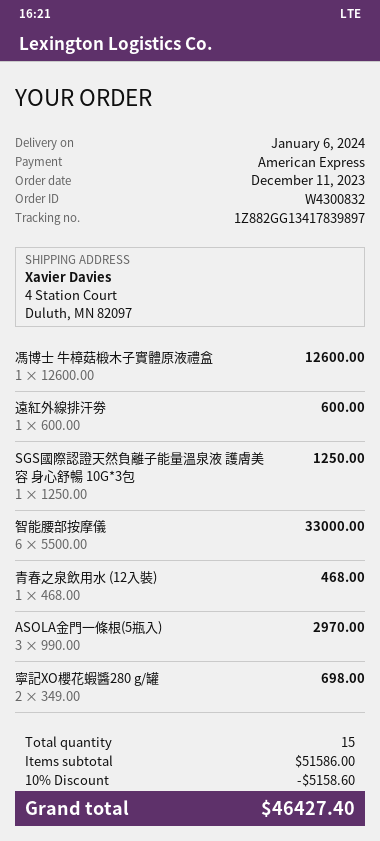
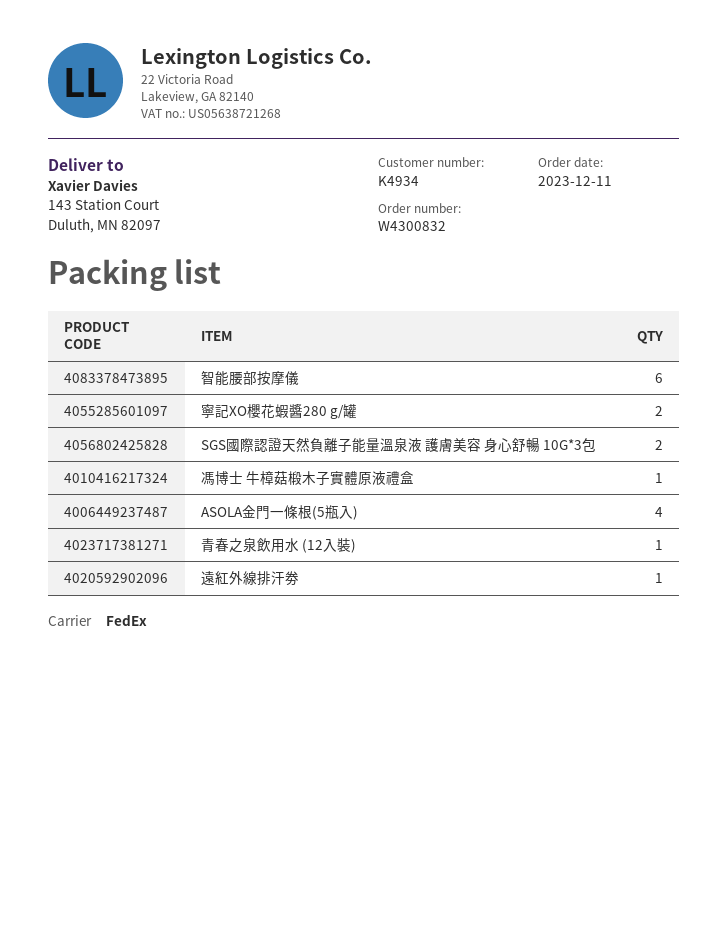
ship to: 4 Station Court, Duluth, MN 82097 -> 143 Station Court, Duluth, MN 82097
SGS國際認證天然負離子能量溫泉液 護膚美容 身心舒暢 10G*3包: 1 -> 2
ASOLA金門一條根(5瓶入): 3 -> 4

